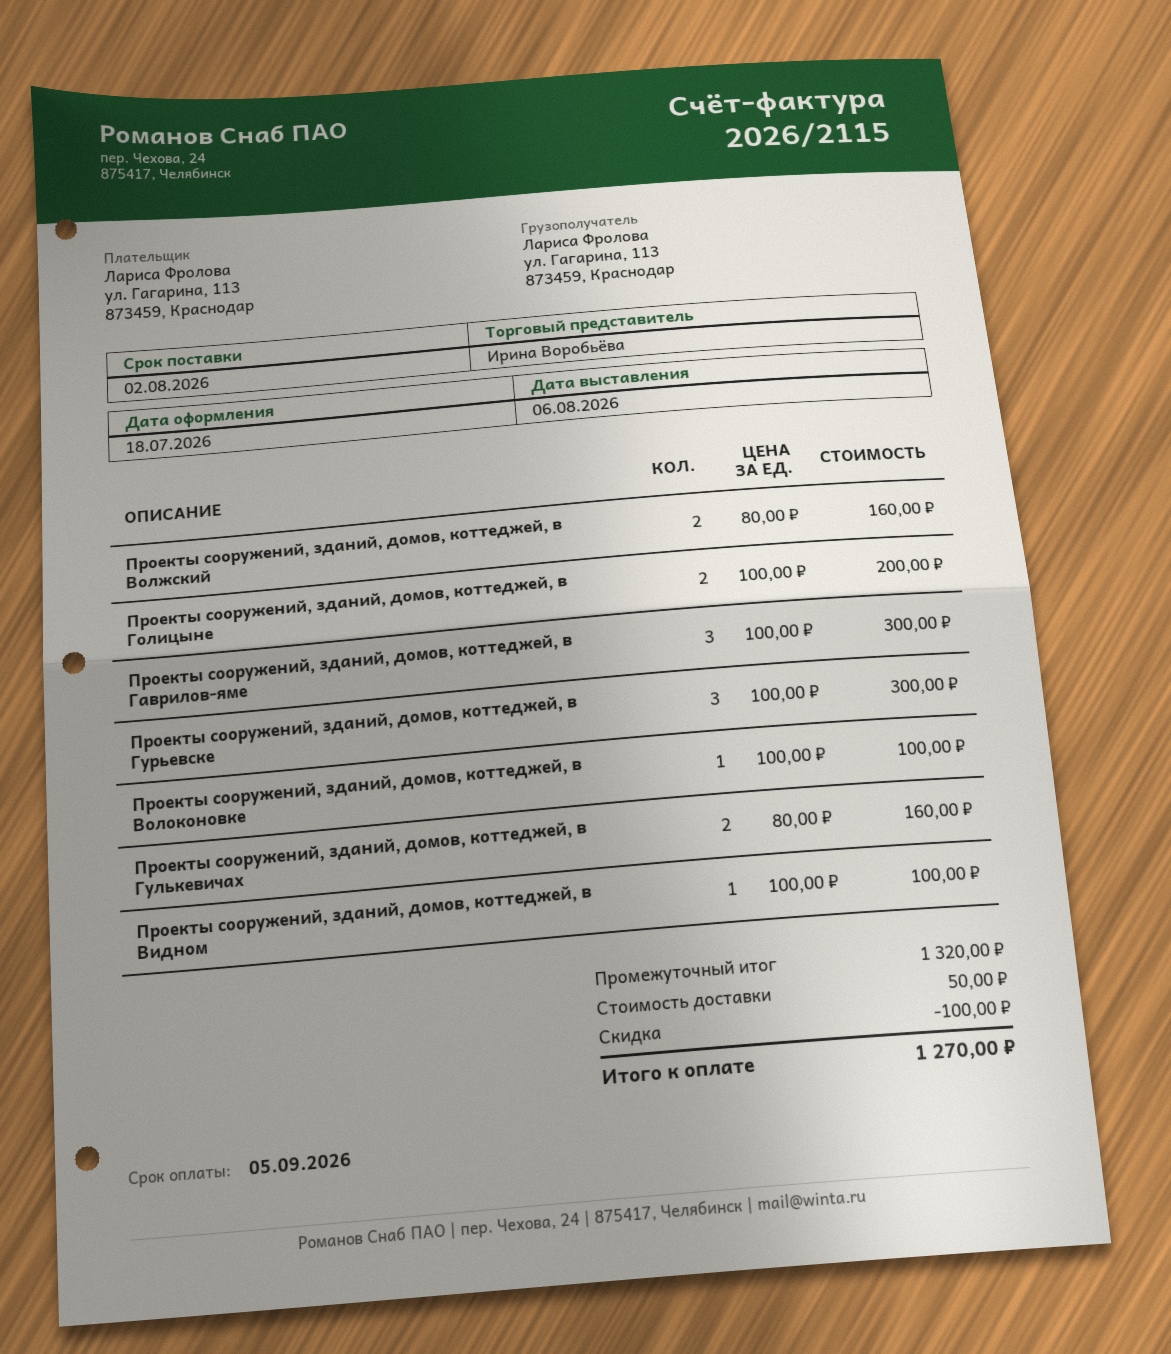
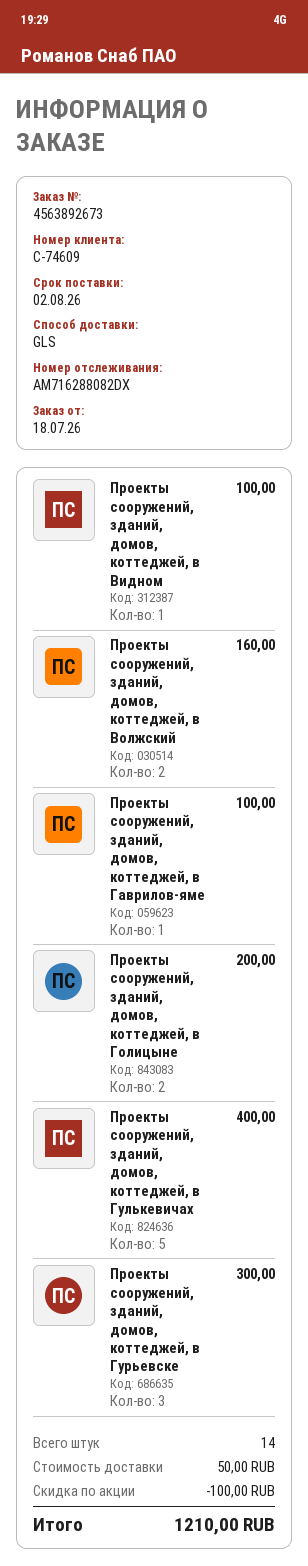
Проекты сооружений, зданий, домов, коттеджей, в Гаврилов-яме: 3 for 300.00 -> 1 for 100.00
Проекты сооружений, зданий, домов, коттеджей, в Волоконовке: 1 for 100.00 -> none
Проекты сооружений, зданий, домов, коттеджей, в Гулькевичах: 2 for 160.00 -> 5 for 400.00
total: 1270.00 -> 1210.00

